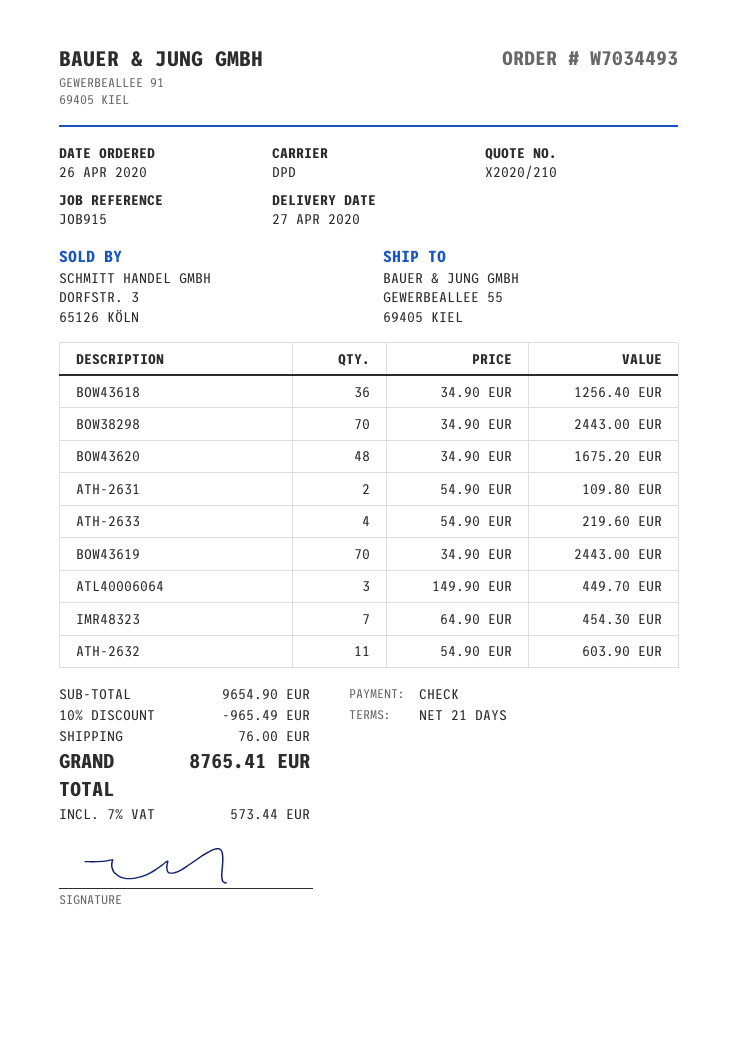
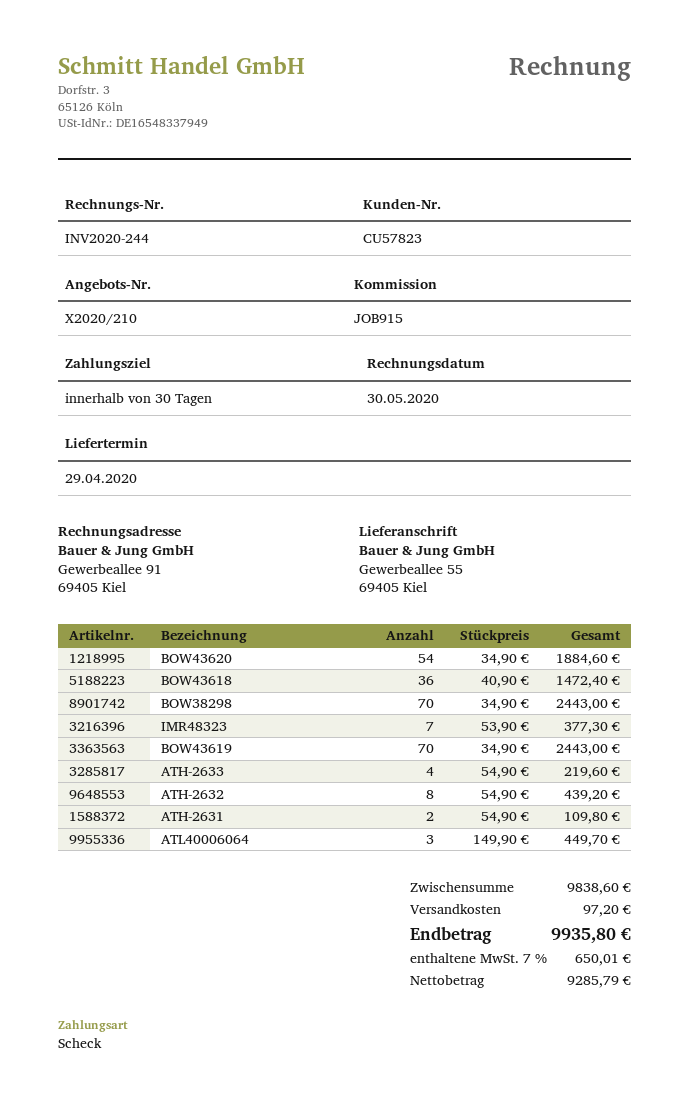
delivery date: 2020-04-27 -> 2020-04-29
payment terms: 21 days -> 30 days
BOW43618: 36 x 34.90 = 1256.40 -> 36 x 40.90 = 1472.40
BOW43620: 48 x 34.90 = 1675.20 -> 54 x 34.90 = 1884.60
IMR48323: 7 x 64.90 = 454.30 -> 7 x 53.90 = 377.30
ATH-2632: 11 x 54.90 = 603.90 -> 8 x 54.90 = 439.20
subtotal: 9654.90 -> 9838.60
discount: 10% = 965.49 -> none
shipping: 76.00 -> 97.20
tax: 7% = 573.44 -> 7% = 650.01
total: 8765.41 -> 9935.80

